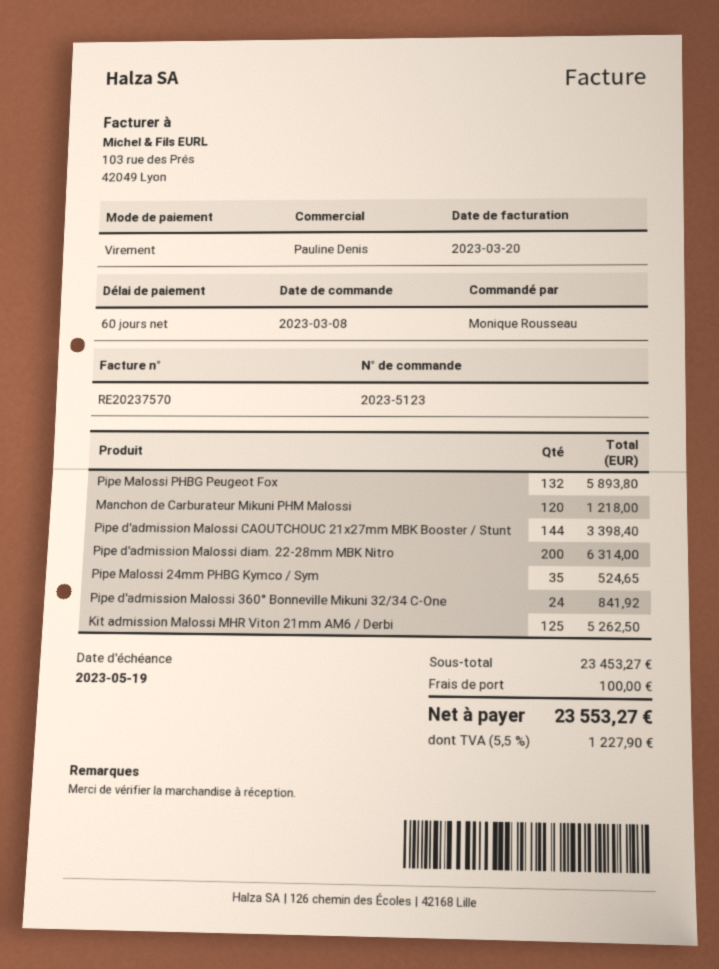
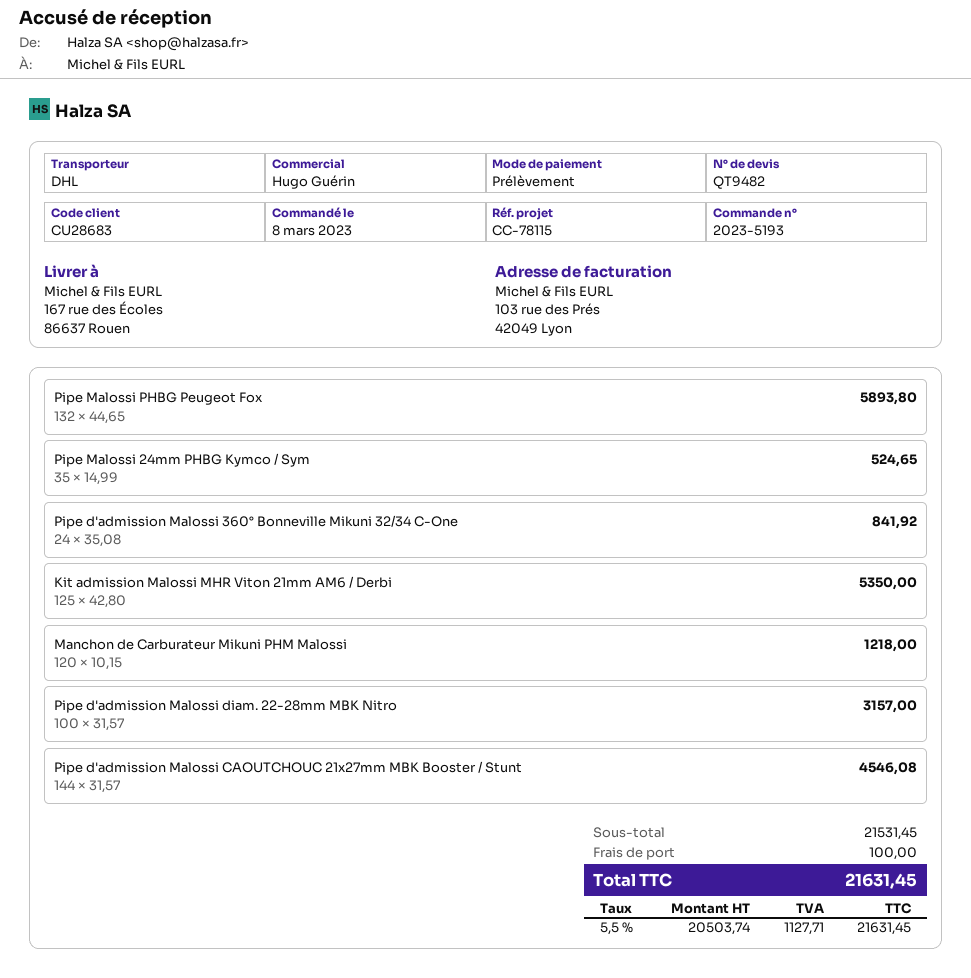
order number: 2023-5123 -> 2023-5193
sales rep: Pauline Denis -> Hugo Guérin
payment method: bank transfer -> direct debit
Pipe d'admission Malossi CAOUTCHOUC 21x27mm MBK Booster / Stunt: 144 for 3398.40 -> 144 for 4546.08
Pipe d'admission Malossi diam. 22-28mm MBK Nitro: 200 for 6314.00 -> 100 for 3157.00
Kit admission Malossi MHR Viton 21mm AM6 / Derbi: 125 for 5262.50 -> 125 for 5350.00
subtotal: 23453.27 -> 21531.45
tax: 5.5% = 1227.90 -> 5.5% = 1127.71
total: 23553.27 -> 21631.45

